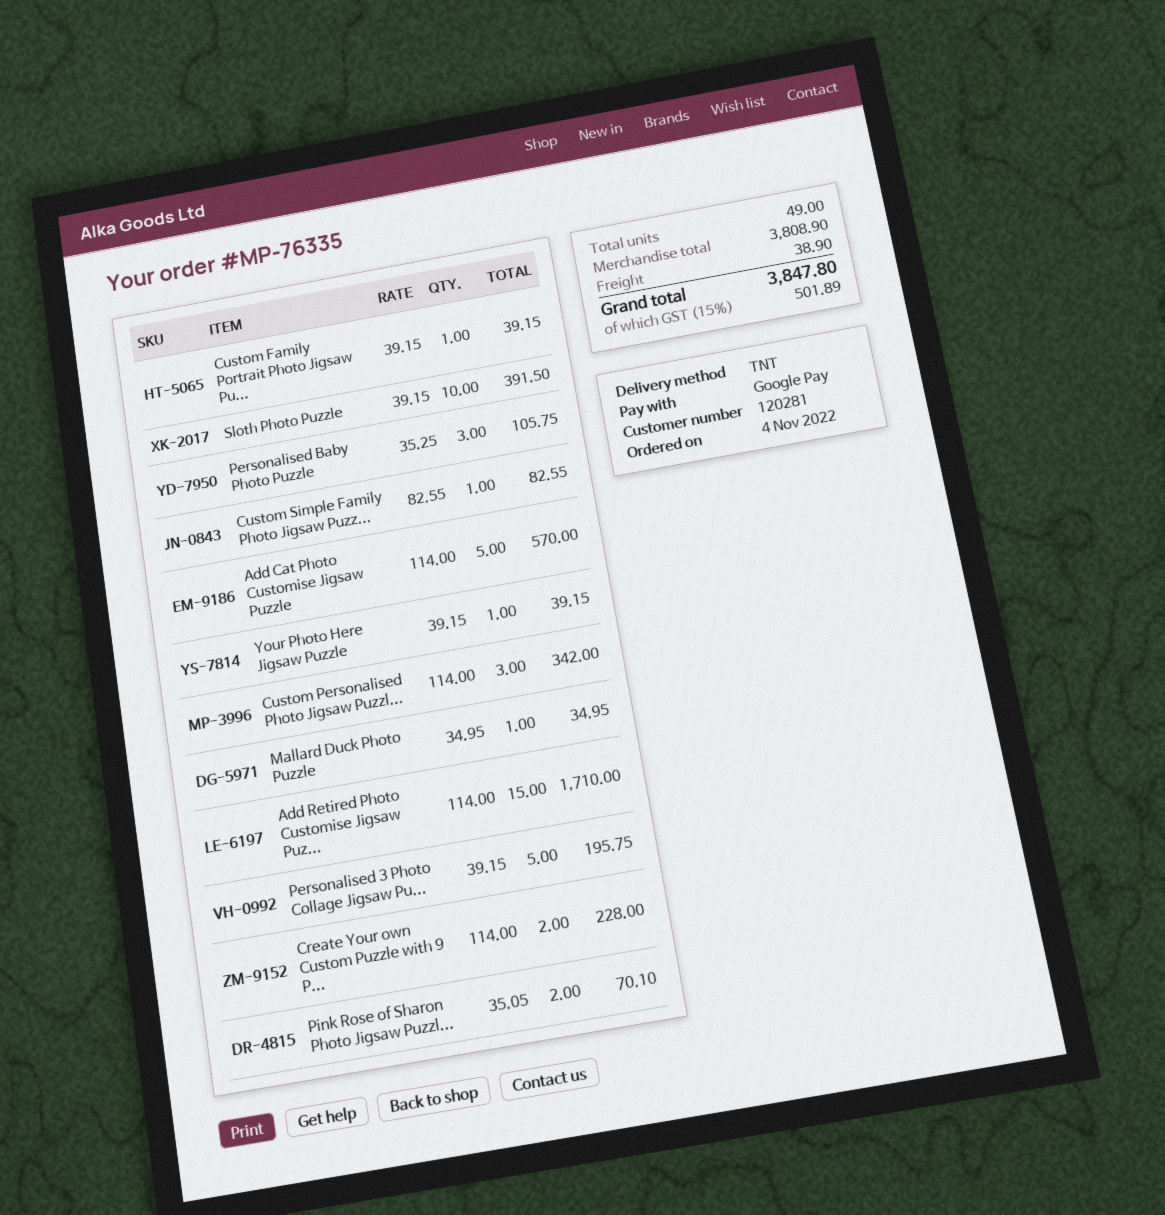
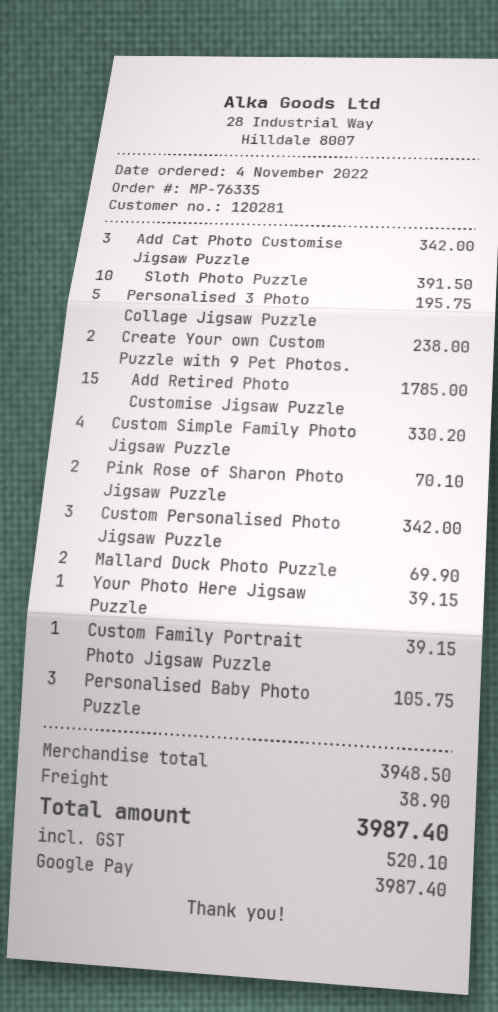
Custom Simple Family Photo Jigsaw Puzz...: 1 for 82.55 -> 4 for 330.20
Add Cat Photo Customise Jigsaw Puzzle: 5 for 570.00 -> 3 for 342.00
Mallard Duck Photo Puzzle: 1 for 34.95 -> 2 for 69.90
Add Retired Photo Customise Jigsaw Puz...: 15 for 1710.00 -> 15 for 1785.00
Create Your own Custom Puzzle with 9 P...: 2 for 228.00 -> 2 for 238.00
subtotal: 3808.90 -> 3948.50
tax: 501.89 -> 520.10
total: 3847.80 -> 3987.40

